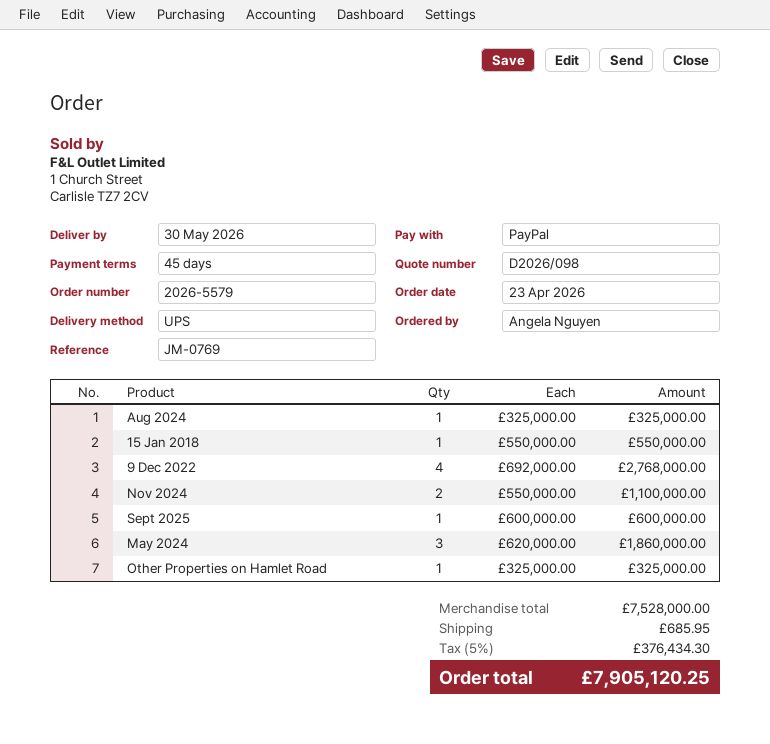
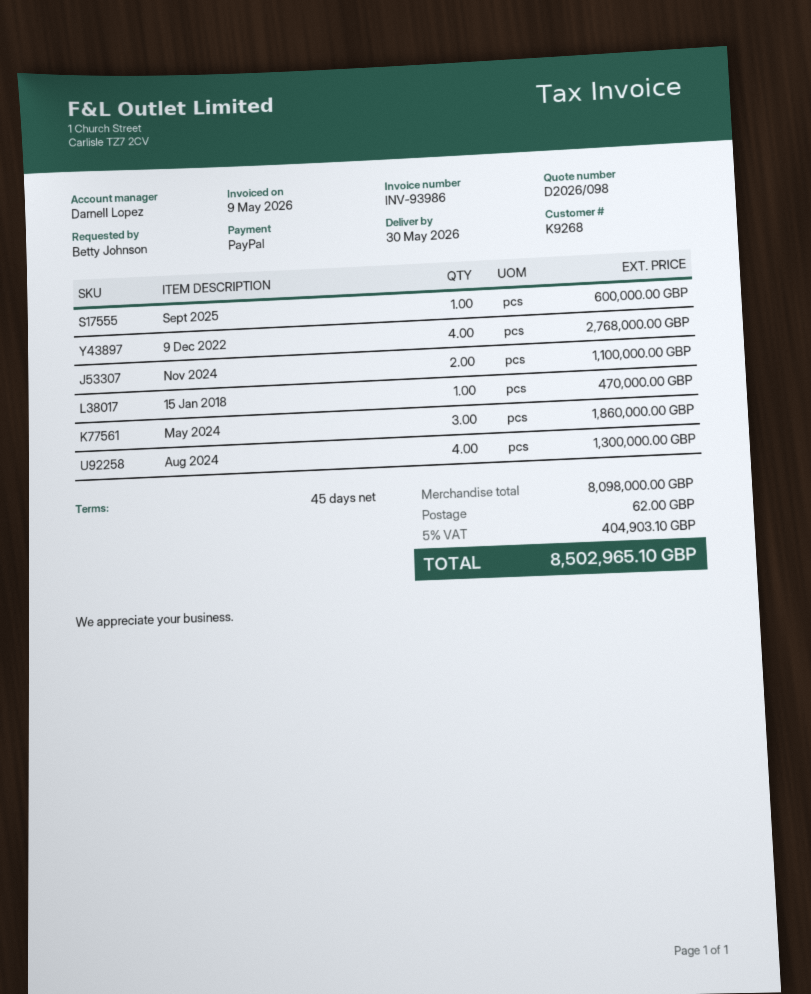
ordered by: Angela Nguyen -> Betty Johnson
Aug 2024: 1 for 325000.00 -> 4 for 1300000.00
15 Jan 2018: 1 for 550000.00 -> 1 for 470000.00
Other Properties on Hamlet Road: 1 for 325000.00 -> none
subtotal: 7528000.00 -> 8098000.00
shipping: 685.95 -> 62.00
tax: 5% = 376434.30 -> 5% = 404903.10
total: 7905120.25 -> 8502965.10

